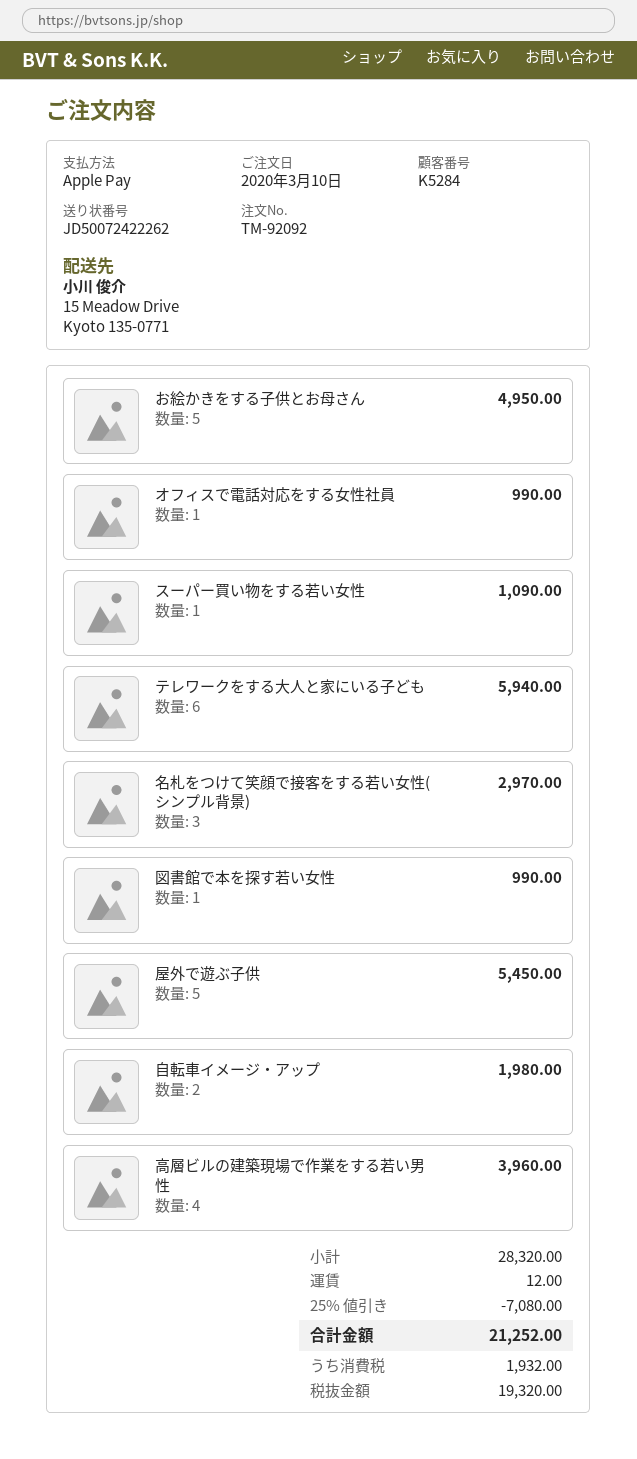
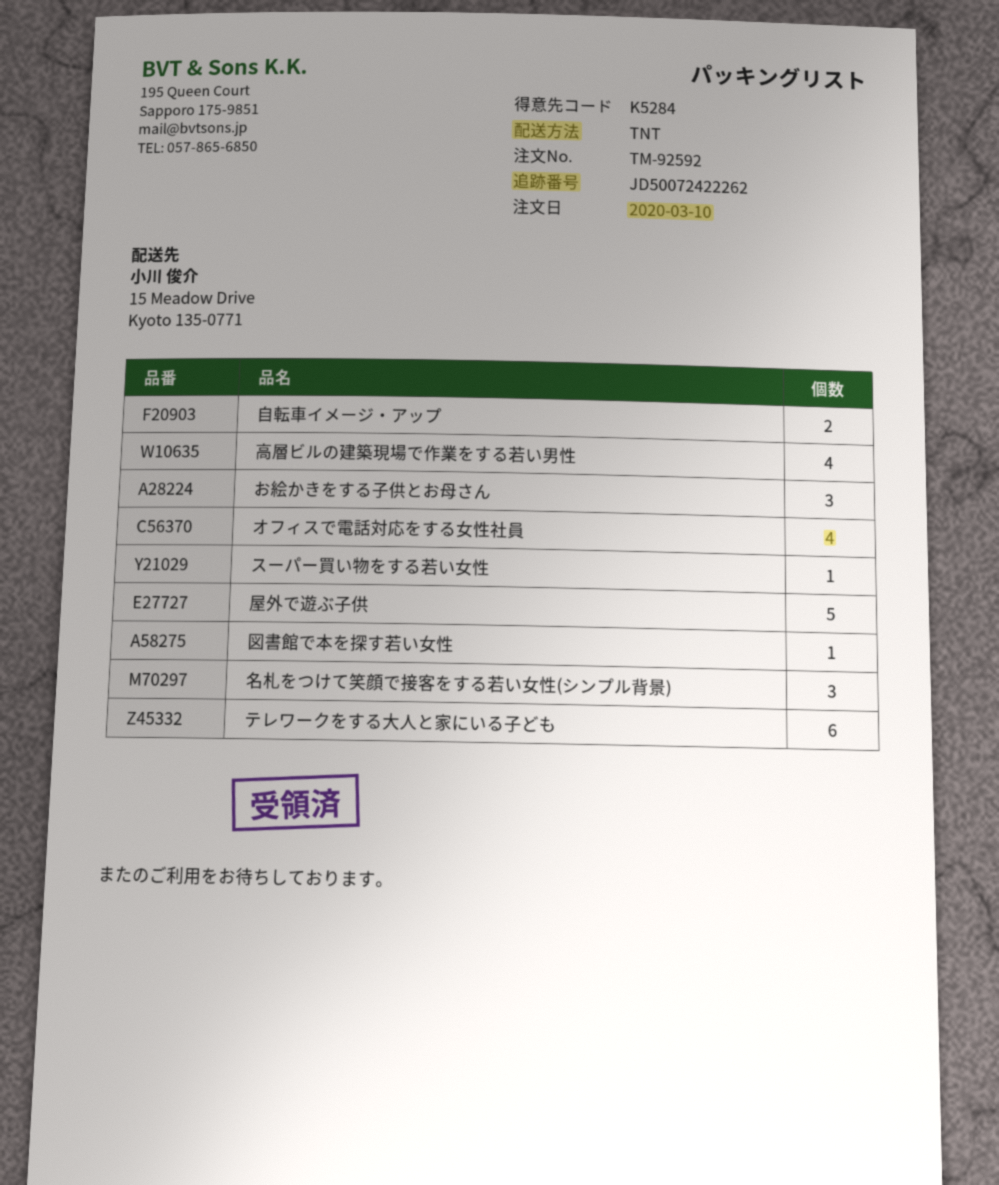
order number: TM-92092 -> TM-92592
お絵かきをする子供とお母さん: 5 -> 3
オフィスで電話対応をする女性社員: 1 -> 4

